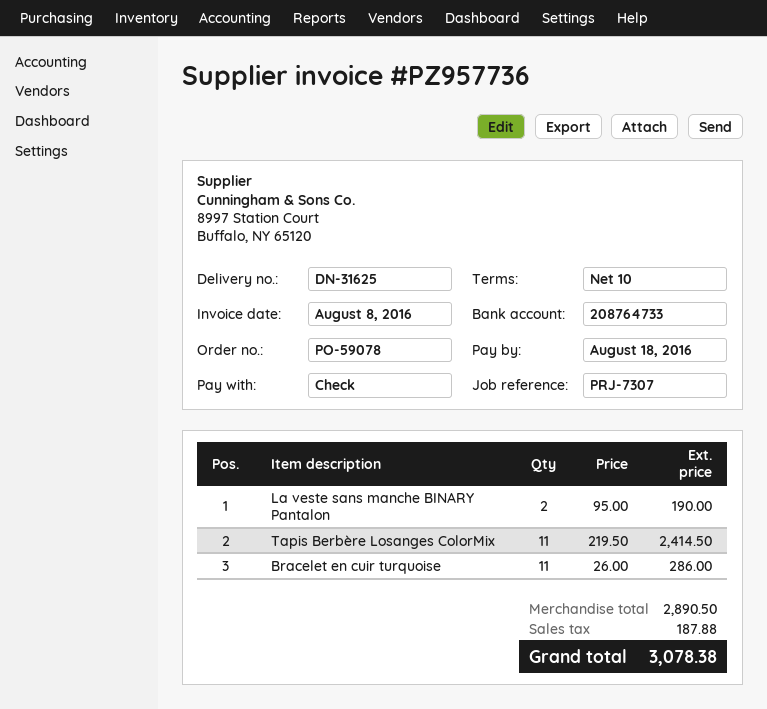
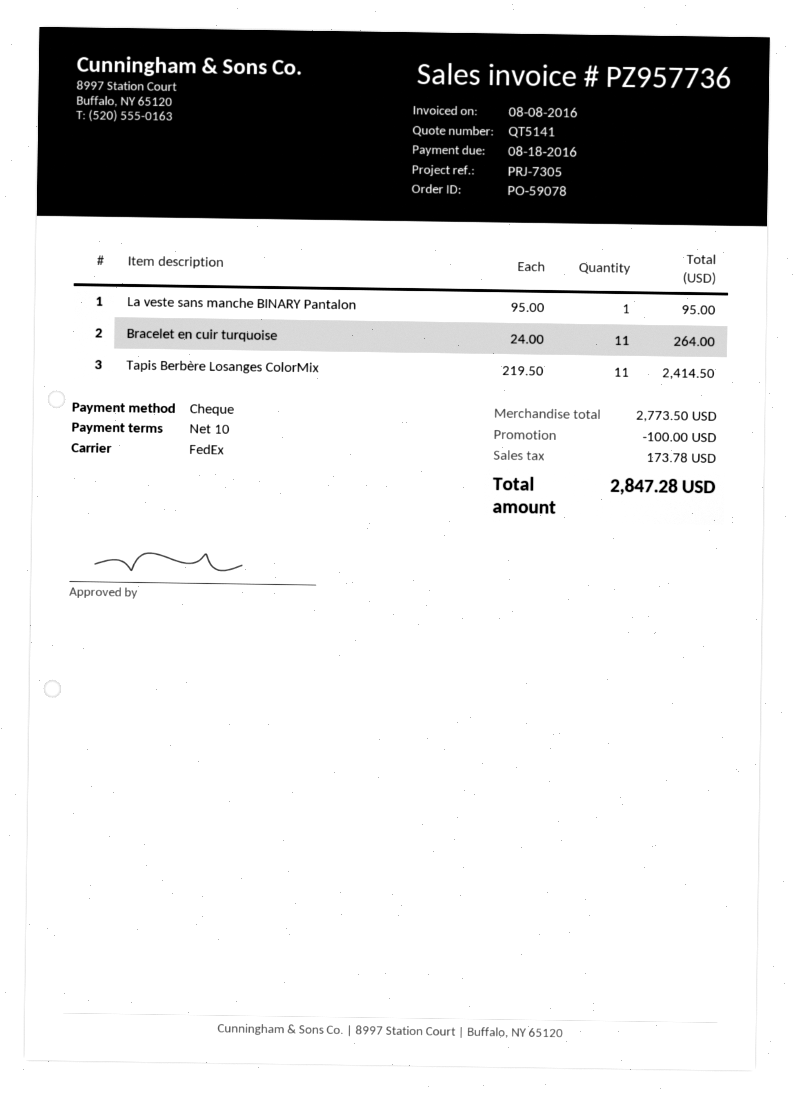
reference: PRJ-7307 -> PRJ-7305
La veste sans manche BINARY Pantalon: 2 x 95.00 = 190.00 -> 1 x 95.00 = 95.00
Bracelet en cuir turquoise: 11 x 26.00 = 286.00 -> 11 x 24.00 = 264.00
subtotal: 2890.50 -> 2773.50
discount: none -> 100.00
tax: 187.88 -> 173.78
total: 3078.38 -> 2847.28

